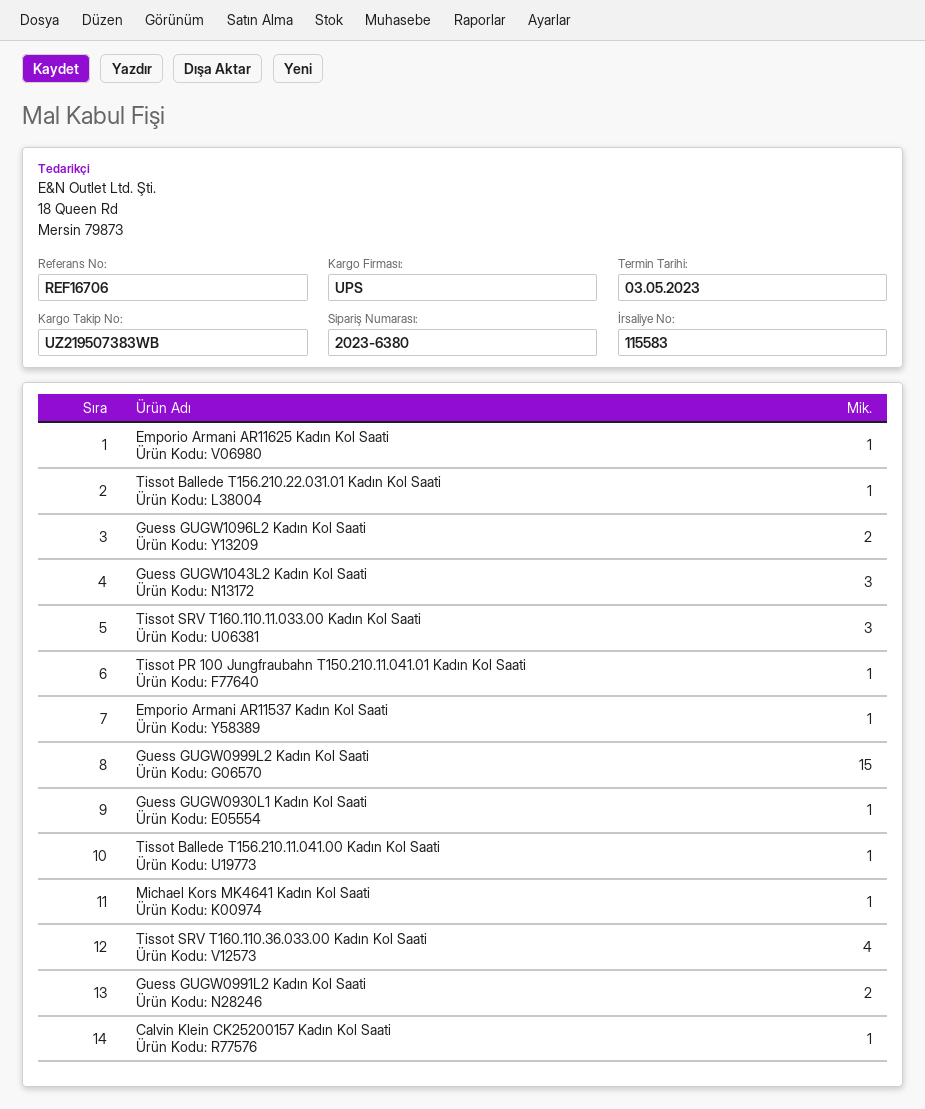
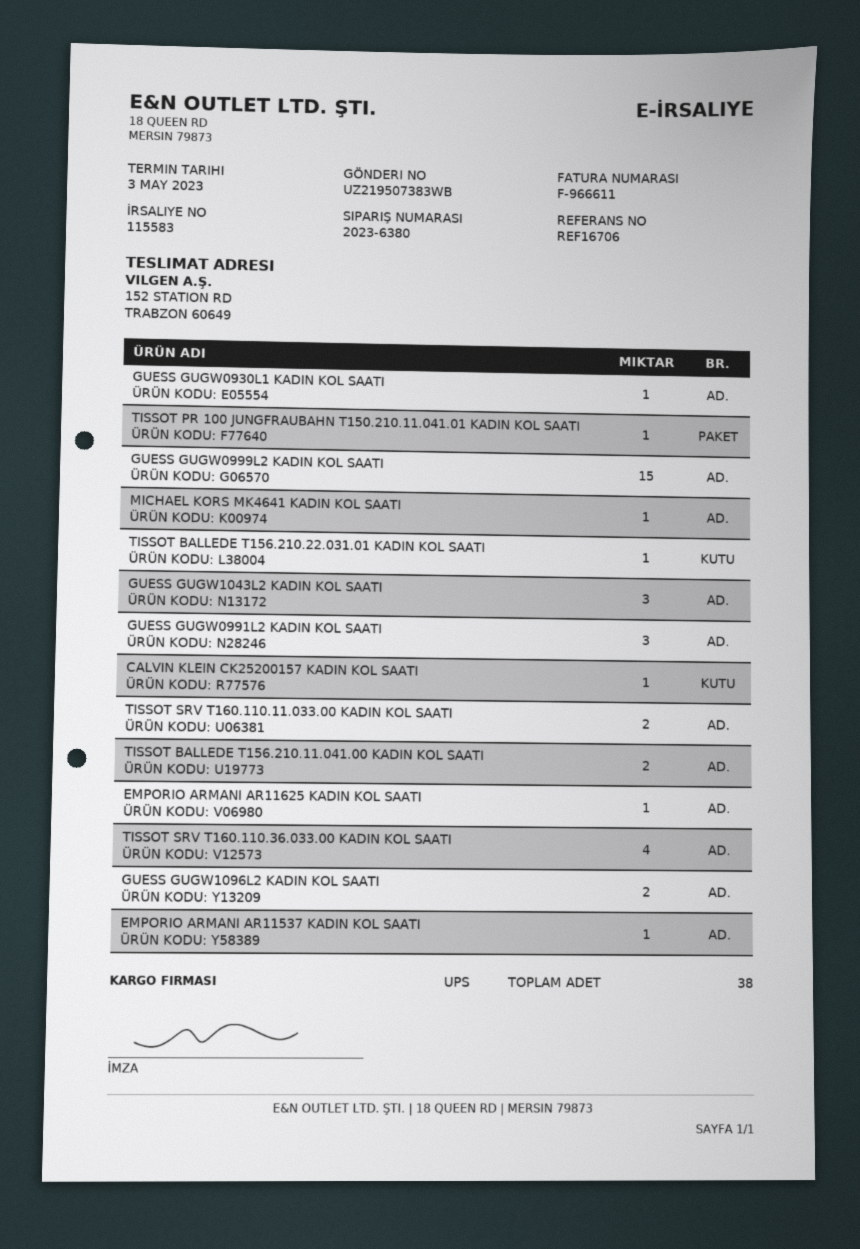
Tissot SRV T160.110.11.033.00 Kadın Kol Saati: 3 -> 2
Tissot Ballede T156.210.11.041.00 Kadın Kol Saati: 1 -> 2
Guess GUGW0991L2 Kadın Kol Saati: 2 -> 3

